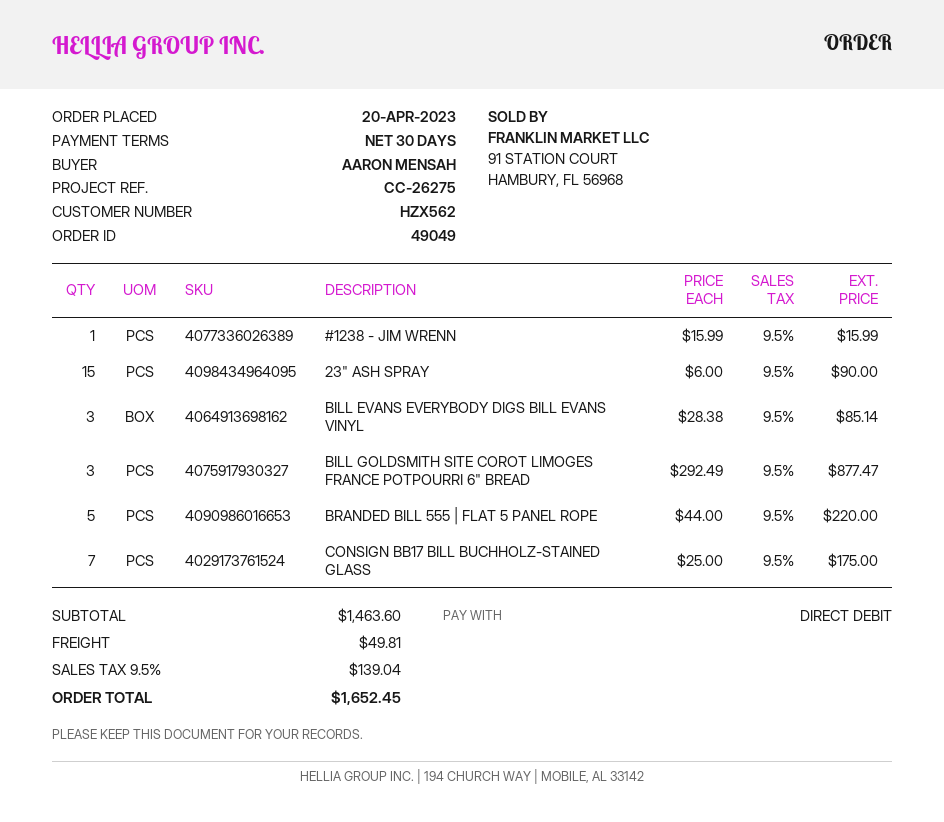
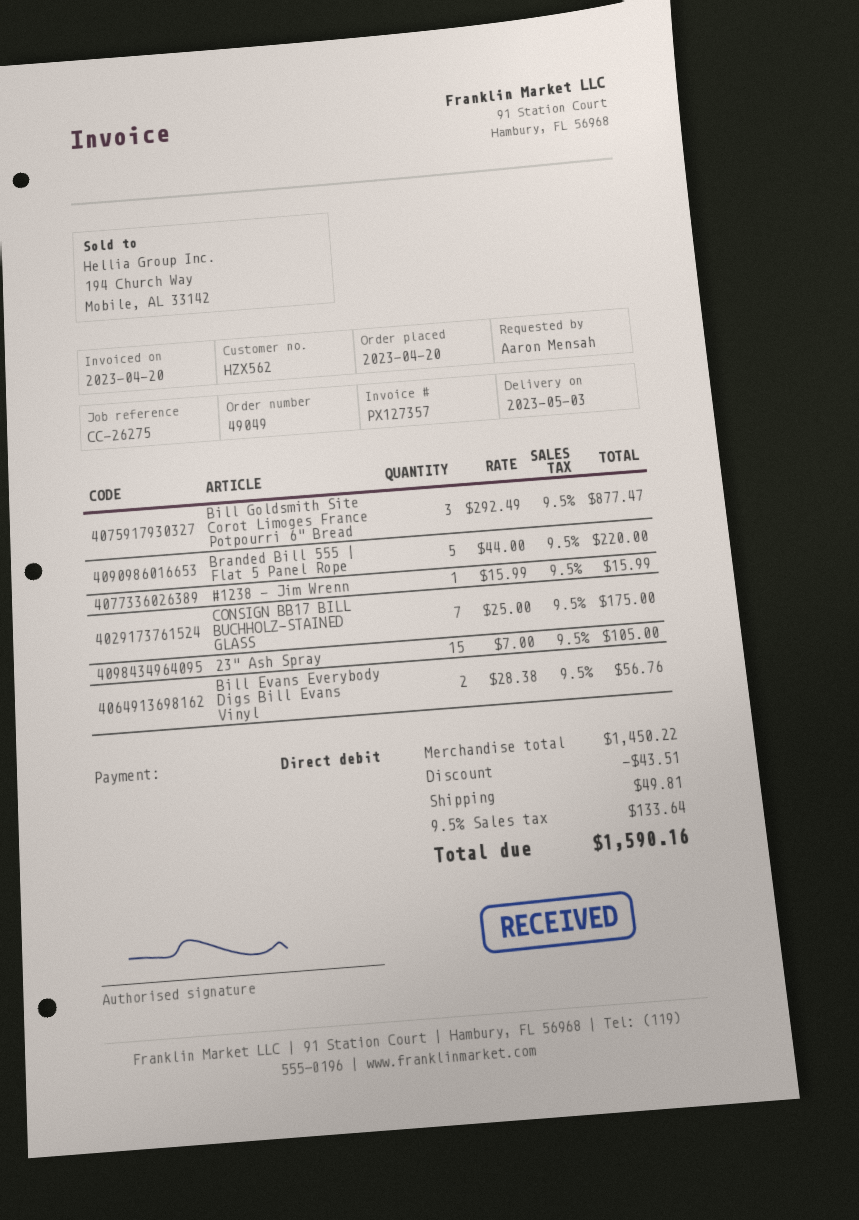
23" ASH SPRAY: 15 x 6.00 = 90.00 -> 15 x 7.00 = 105.00
BILL EVANS EVERYBODY DIGS BILL EVANS VINYL: 3 x 28.38 = 85.14 -> 2 x 28.38 = 56.76
subtotal: 1463.60 -> 1450.22
discount: none -> 43.51
tax: 9.5% = 139.04 -> 9.5% = 133.64
total: 1652.45 -> 1590.16

